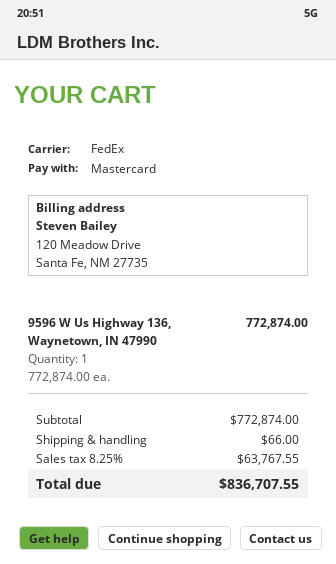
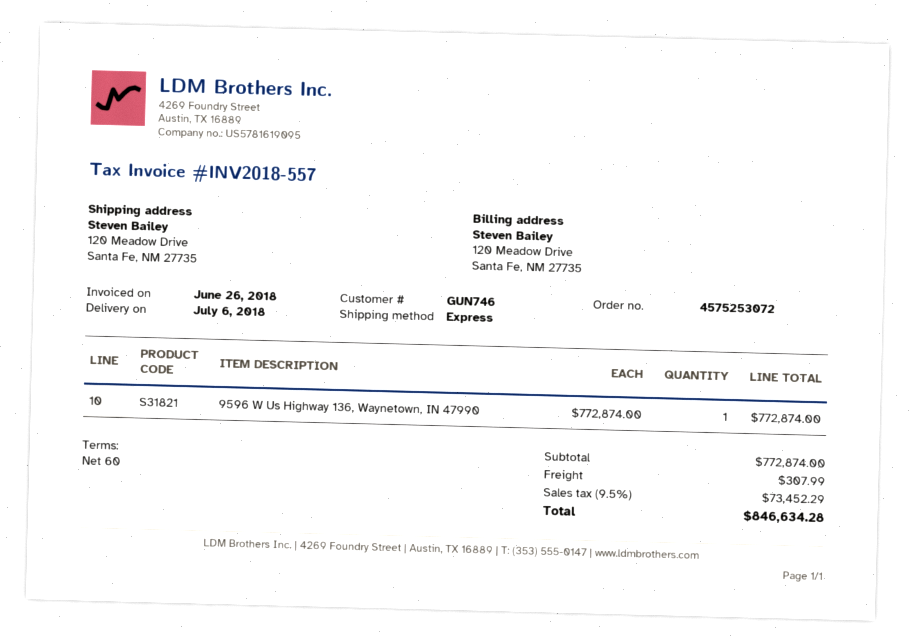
shipping method: FedEx -> express
shipping: 66.00 -> 307.99
tax: 8.25% = 63767.55 -> 9.5% = 73452.29
total: 836707.55 -> 846634.28

